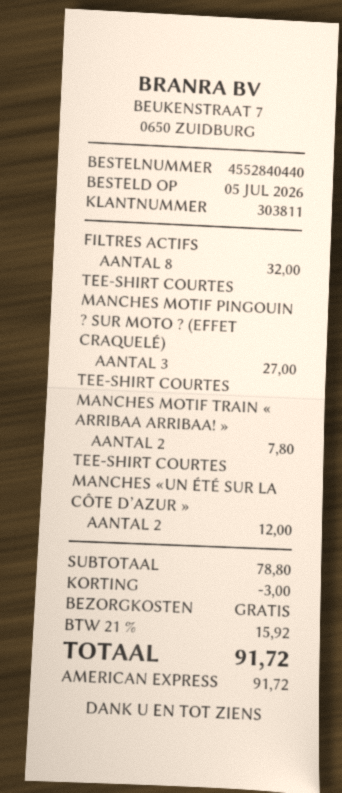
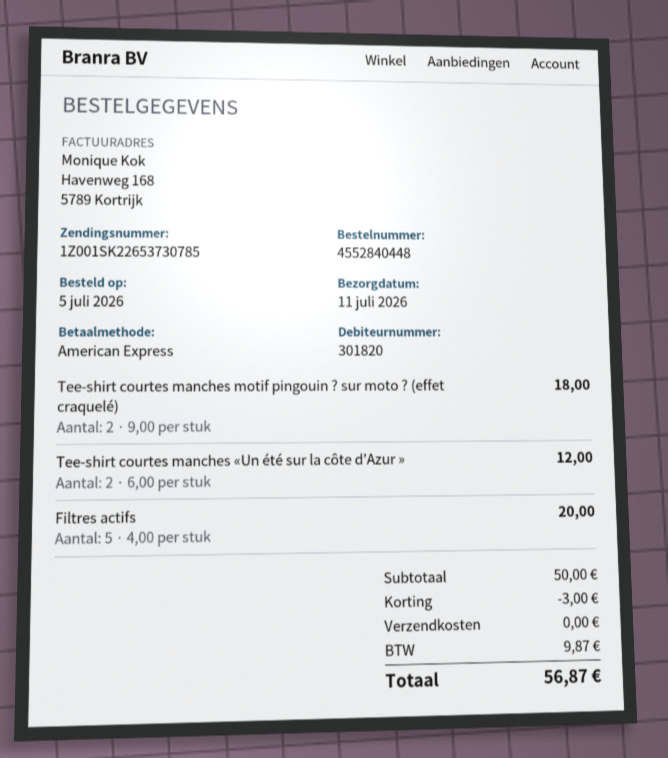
order number: 4552840440 -> 4552840448
customer number: 303811 -> 301820
FILTRES ACTIFS: 8 for 32.00 -> 5 for 20.00
TEE-SHIRT COURTES MANCHES MOTIF PINGOUIN ? SUR MOTO ? (EFFET CRAQUELÉ): 3 for 27.00 -> 2 for 18.00
TEE-SHIRT COURTES MANCHES MOTIF TRAIN « ARRIBAA ARRIBAA! »: 2 for 7.80 -> none
subtotal: 78.80 -> 50.00
tax: 15.92 -> 9.87
total: 91.72 -> 56.87

